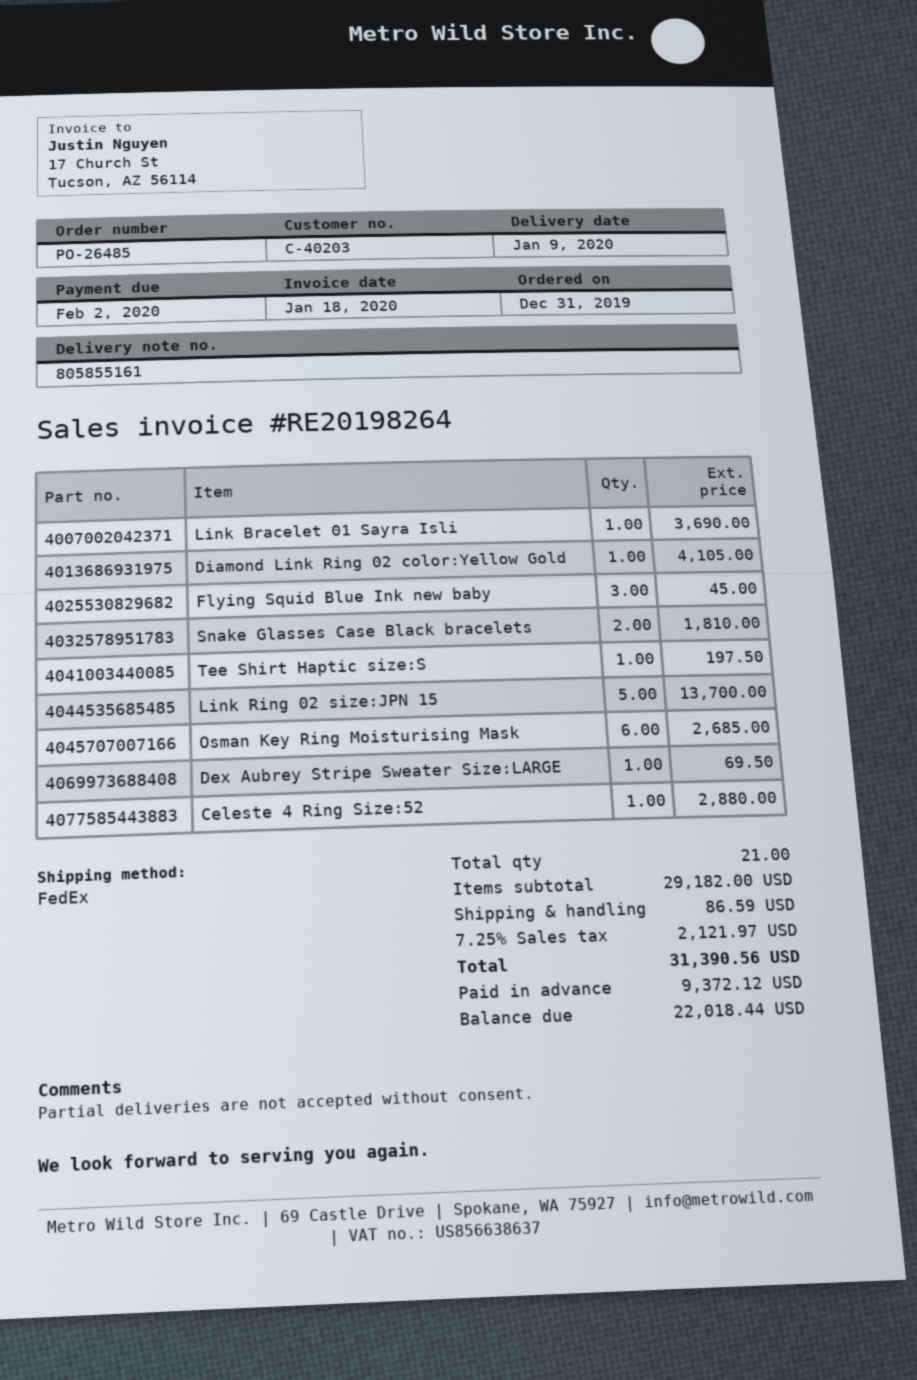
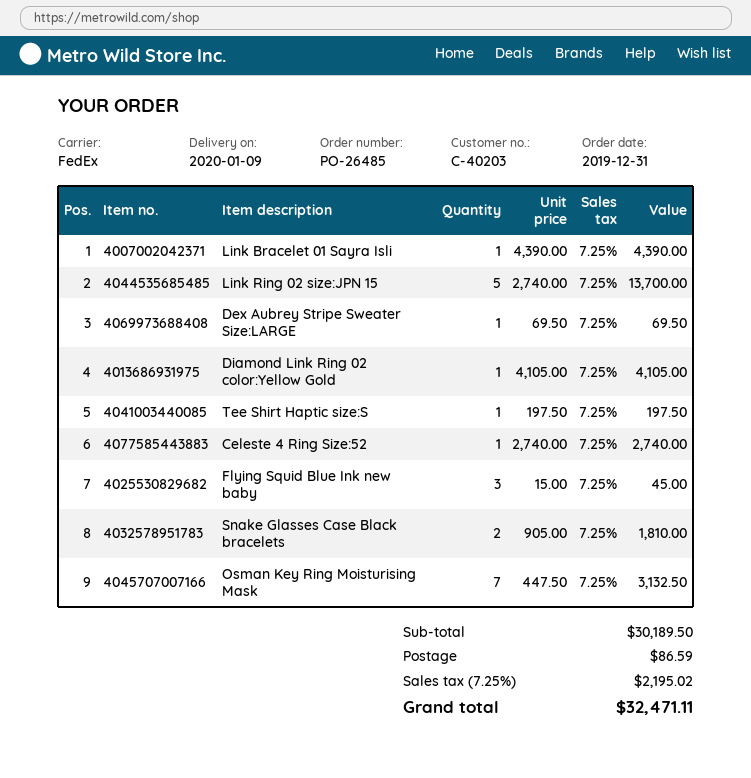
Link Bracelet 01 Sayra Isli: 1 for 3690.00 -> 1 for 4390.00
Osman Key Ring Moisturising Mask: 6 for 2685.00 -> 7 for 3132.50
Celeste 4 Ring Size:52: 1 for 2880.00 -> 1 for 2740.00
subtotal: 29182.00 -> 30189.50
tax: 7.25% = 2121.97 -> 7.25% = 2195.02
total: 31390.56 -> 32471.11

